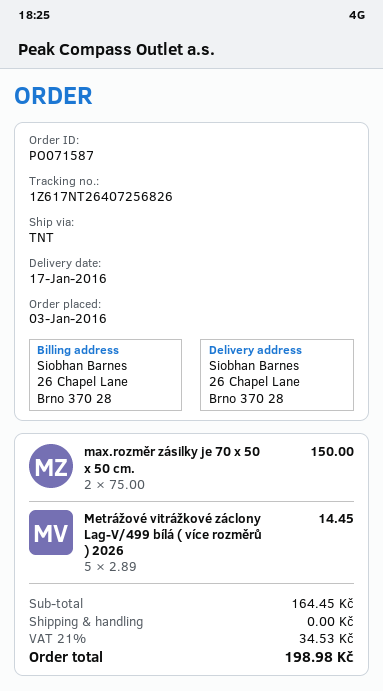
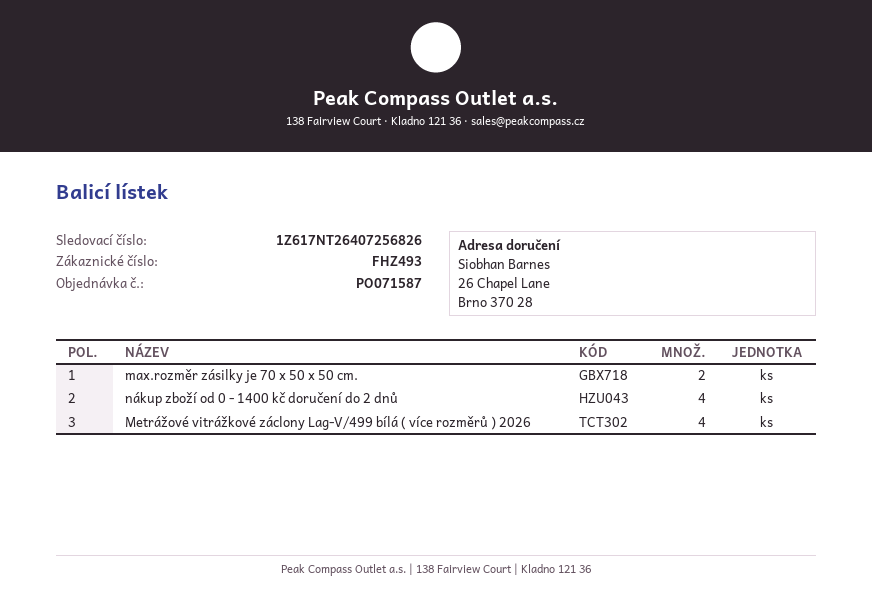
Metrážové vitrážkové záclony Lag-V/499 bílá ( více rozměrů ) 2026: 5 -> 4
nákup zboží od 0 - 1400 kč doručení do 2 dnů: none -> 4

